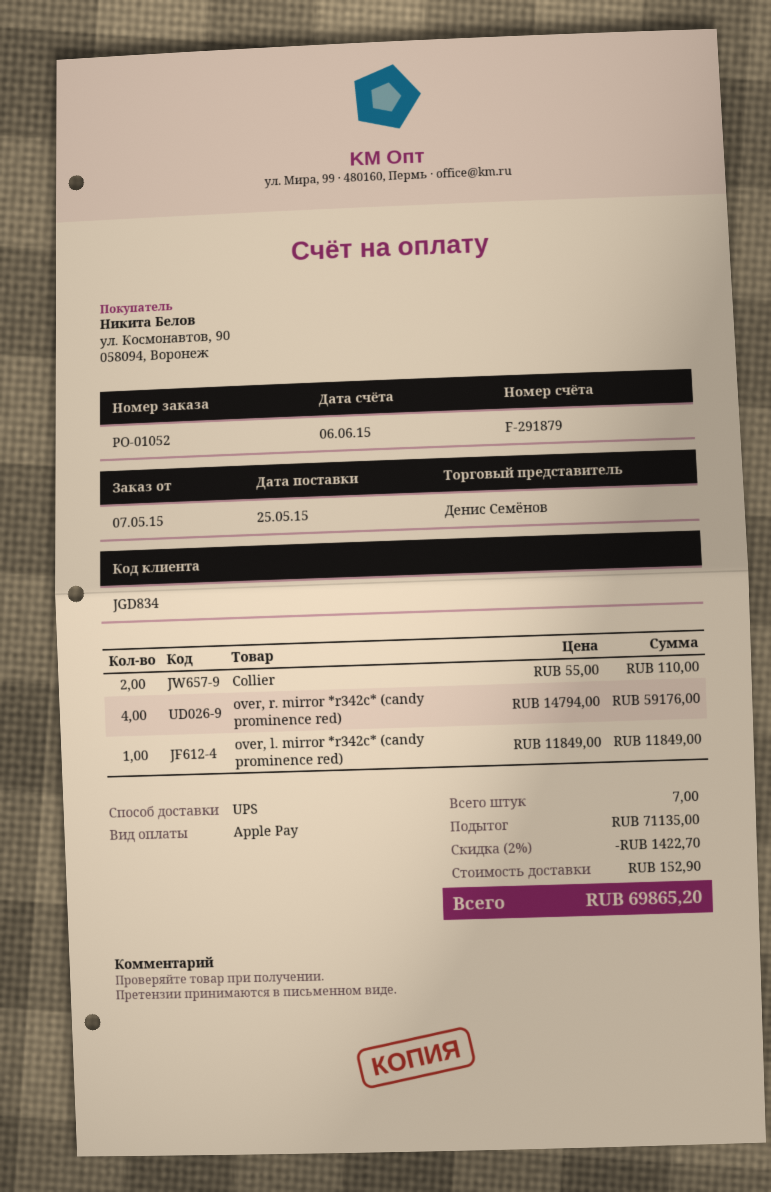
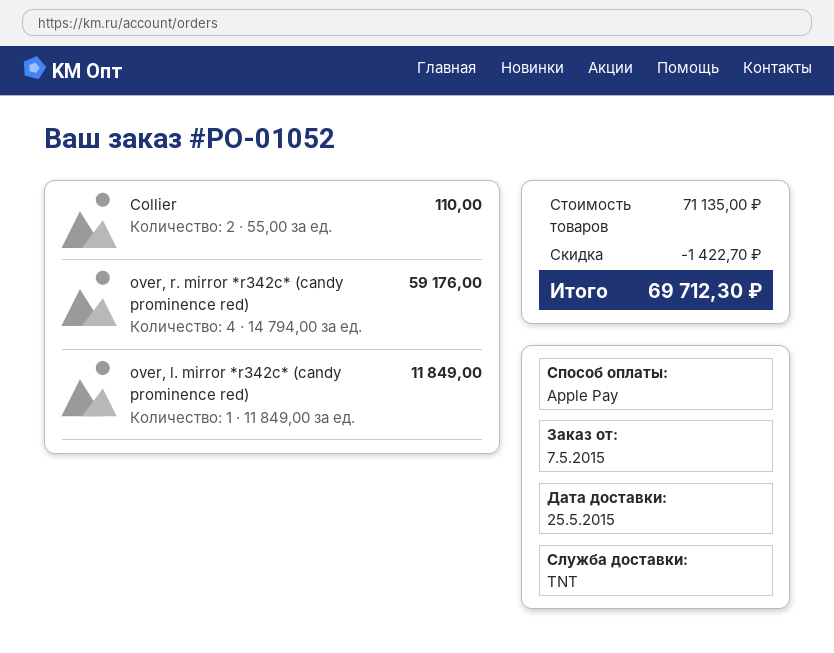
shipping method: UPS -> TNT
shipping: 152.90 -> none
total: 69865.20 -> 69712.30

